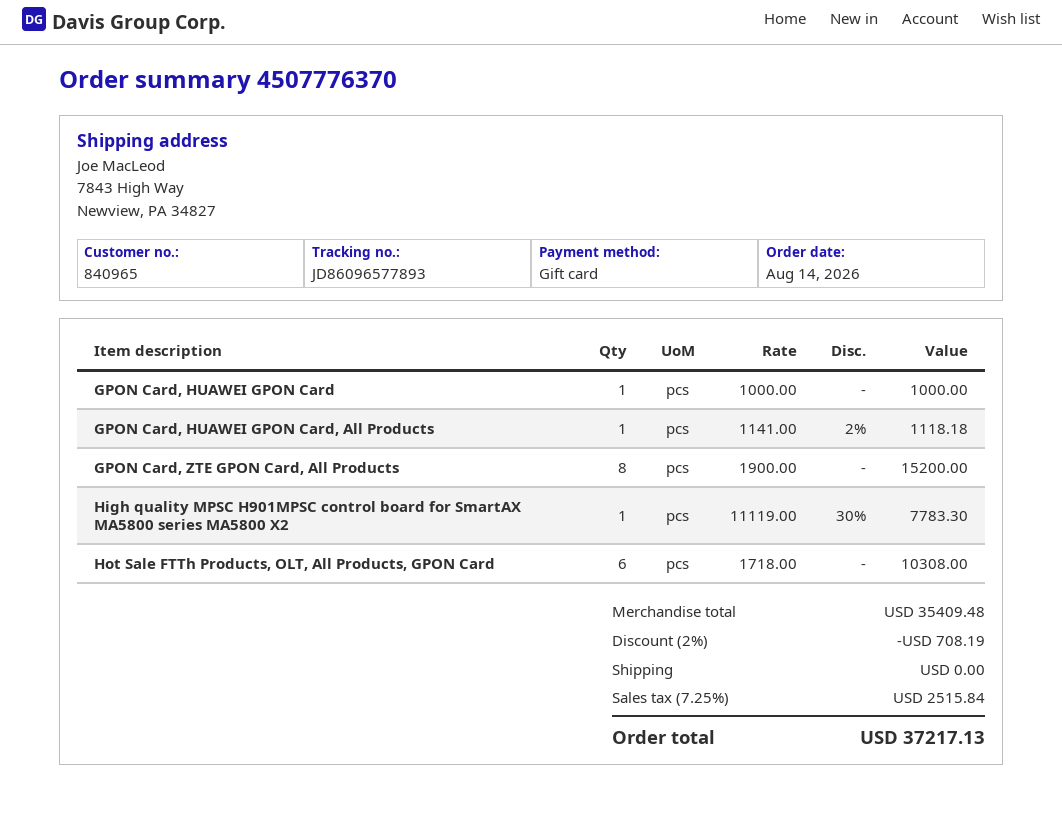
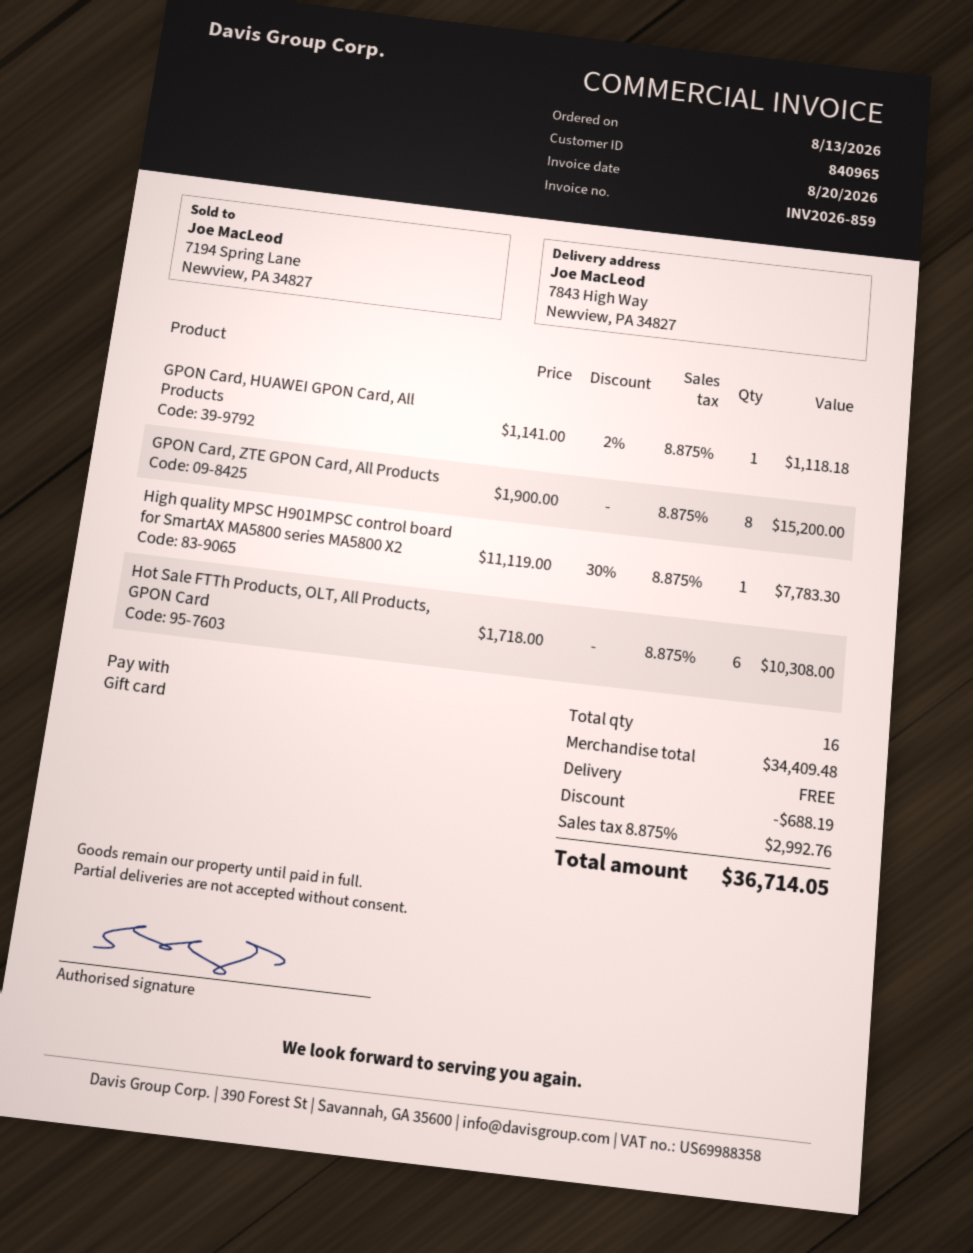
order date: 2026-08-14 -> 2026-08-13
GPON Card, HUAWEI GPON Card: 1 x 1000.00 = 1000.00 -> none
subtotal: 35409.48 -> 34409.48
discount: 708.19 -> 688.19
tax: 7.25% = 2515.84 -> 8.875% = 2992.76
total: 37217.13 -> 36714.05

